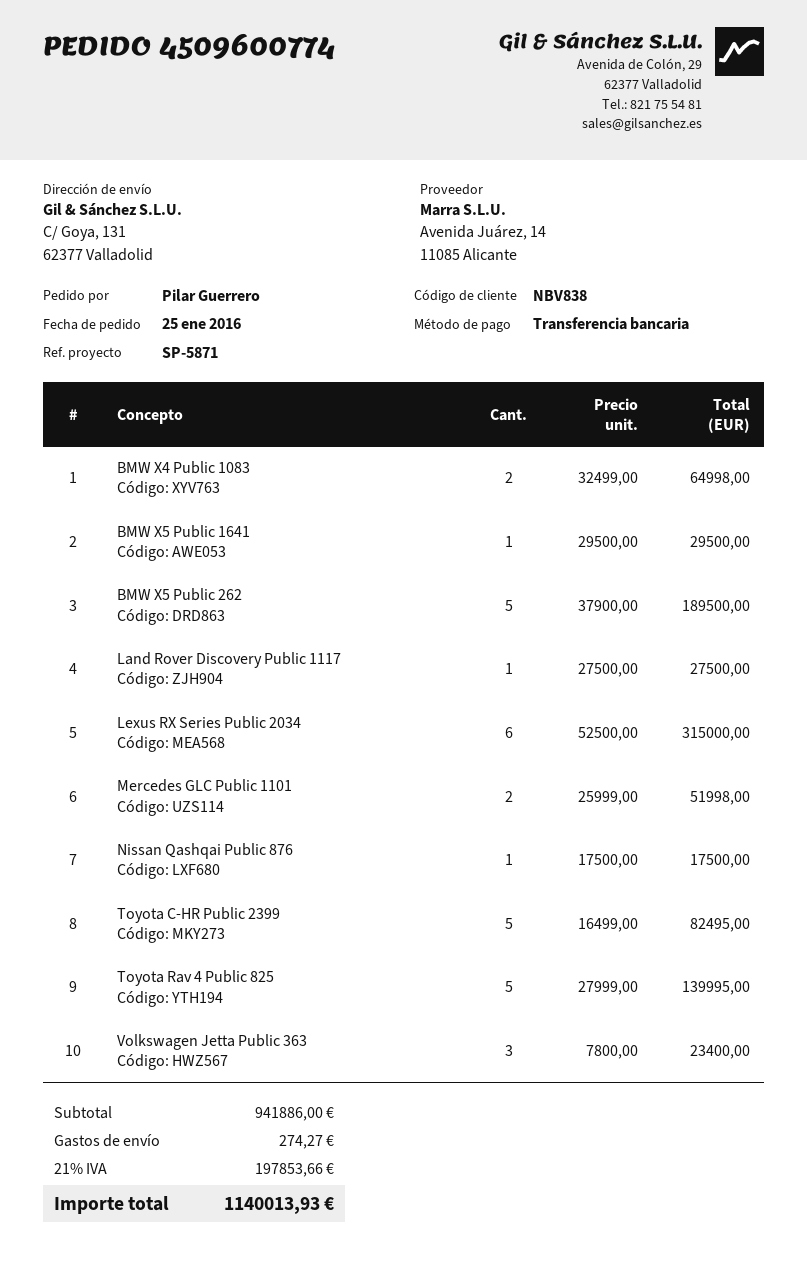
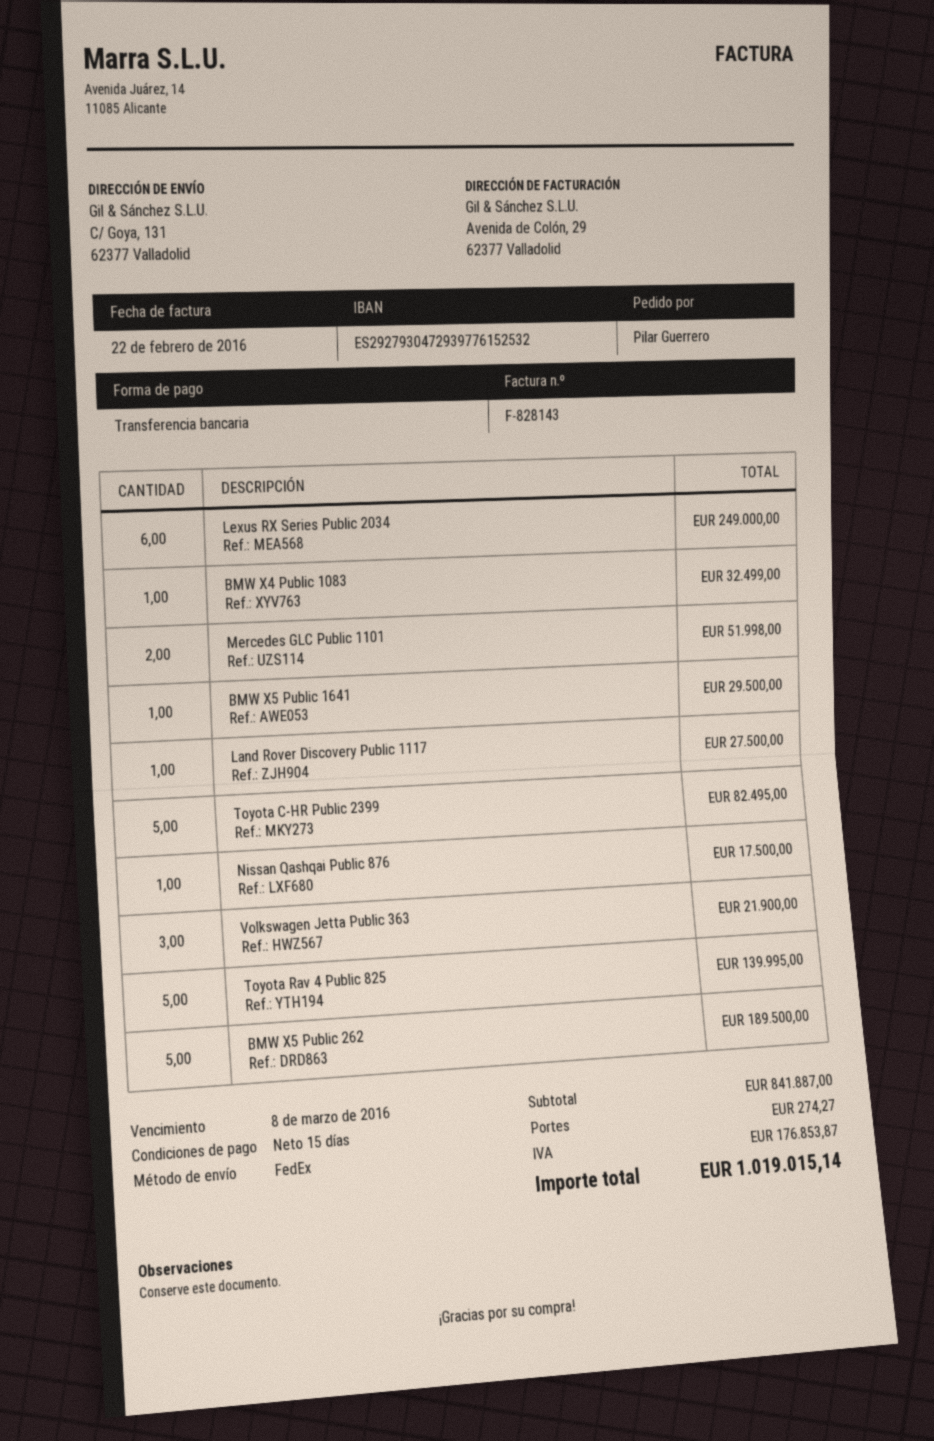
BMW X4 Public 1083: 2 for 64998.00 -> 1 for 32499.00
Lexus RX Series Public 2034: 6 for 315000.00 -> 6 for 249000.00
Volkswagen Jetta Public 363: 3 for 23400.00 -> 3 for 21900.00
subtotal: 941886.00 -> 841887.00
tax: 197853.66 -> 176853.87
total: 1140013.93 -> 1019015.14

